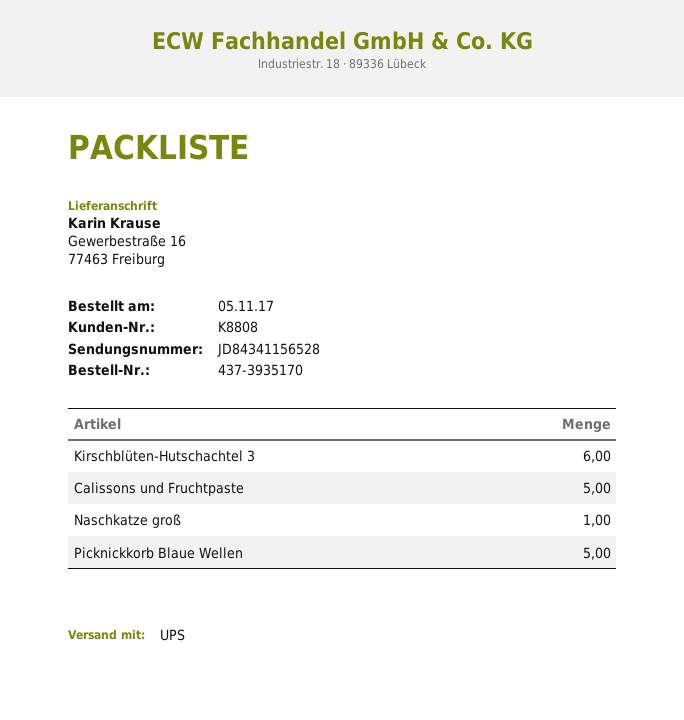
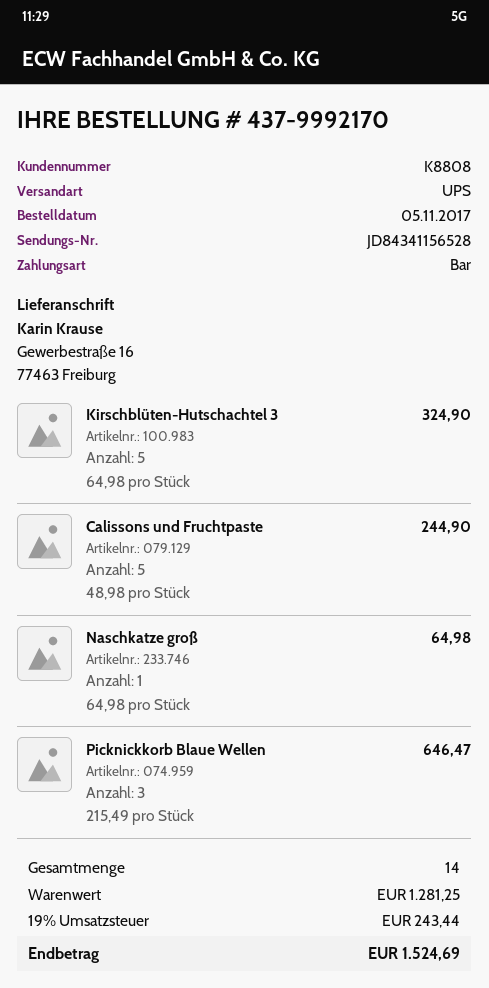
order number: 437-3935170 -> 437-9992170
Kirschblüten-Hutschachtel 3: 6 -> 5
Picknickkorb Blaue Wellen: 5 -> 3

